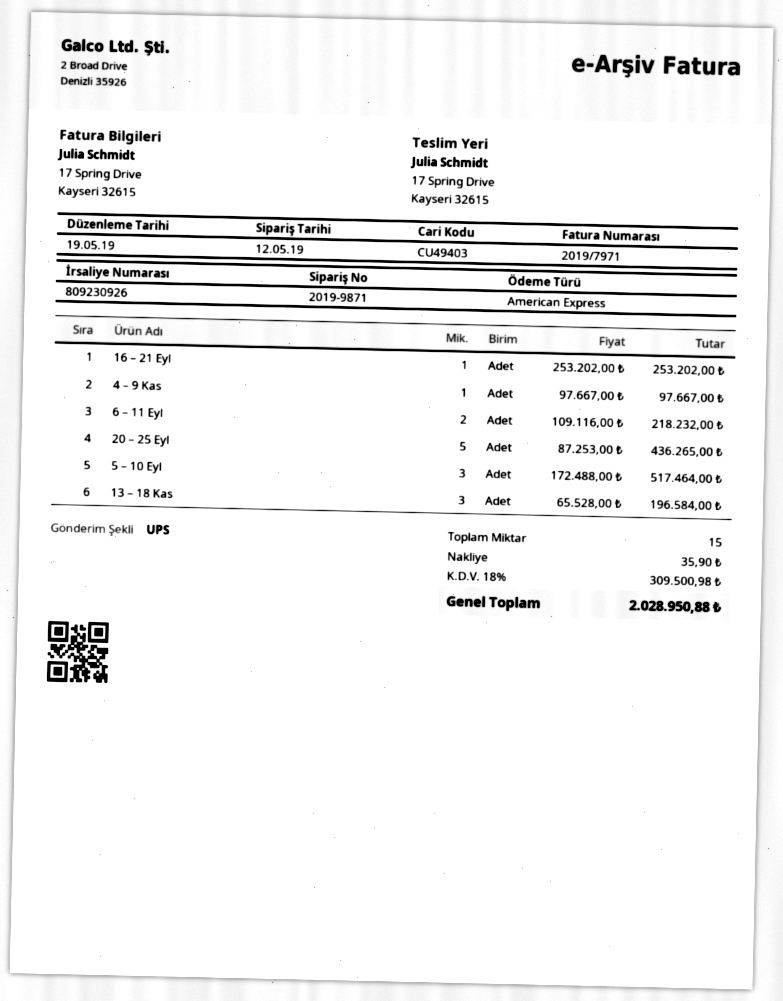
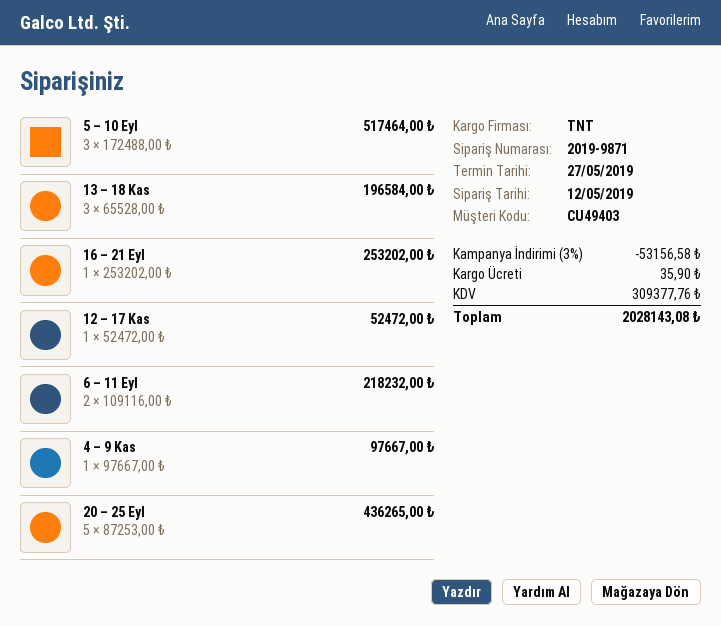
shipping method: UPS -> TNT
12 – 17 Kas: none -> 1 x 52472.00 = 52472.00
discount: none -> 3% = 53156.58
tax: 309500.98 -> 309377.76
total: 2028950.88 -> 2028143.08

